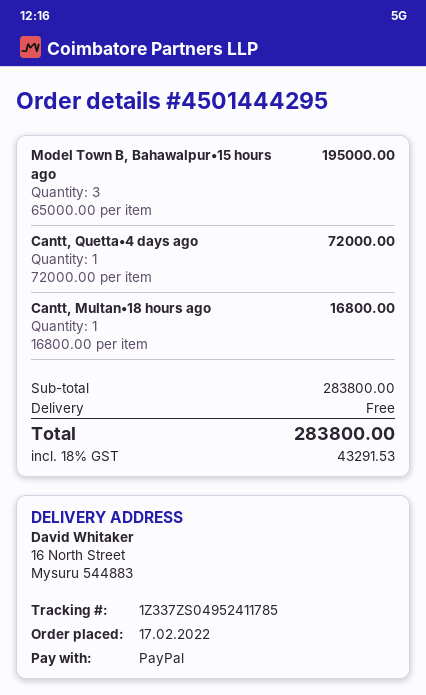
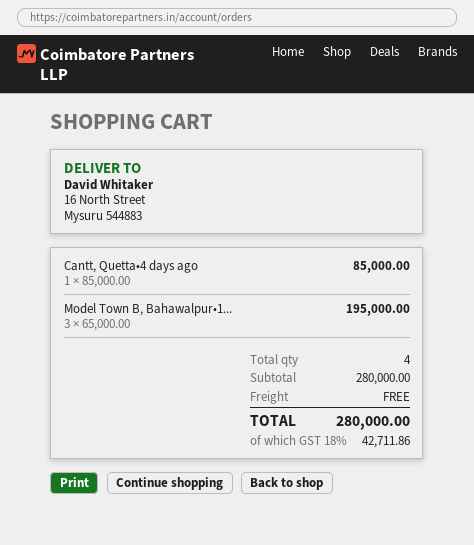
Cantt, Quetta•4 days ago: 1 x 72000.00 = 72000.00 -> 1 x 85000.00 = 85000.00
Cantt, Multan•18 hours ago: 1 x 16800.00 = 16800.00 -> none
subtotal: 283800.00 -> 280000.00
tax: 18% = 43291.53 -> 18% = 42711.86
total: 283800.00 -> 280000.00

